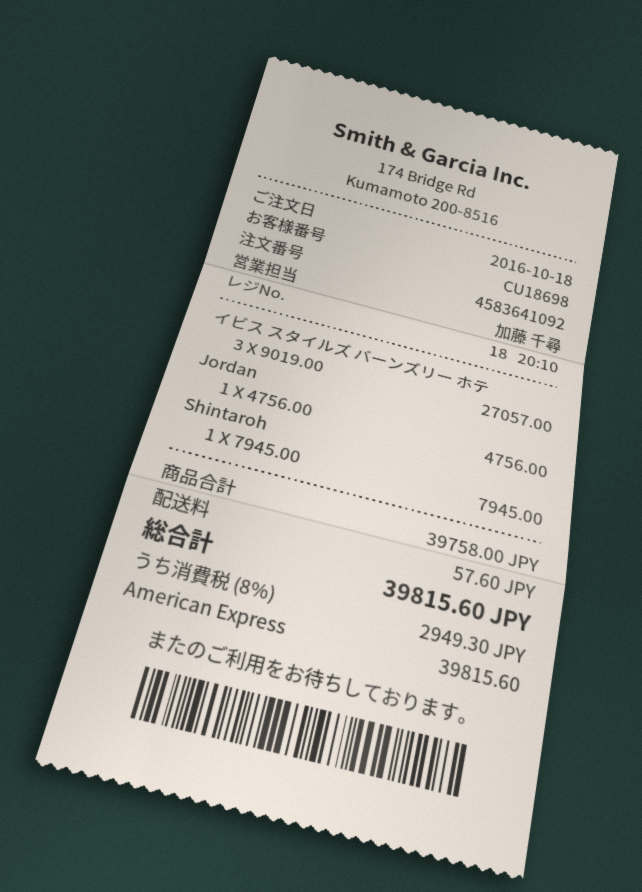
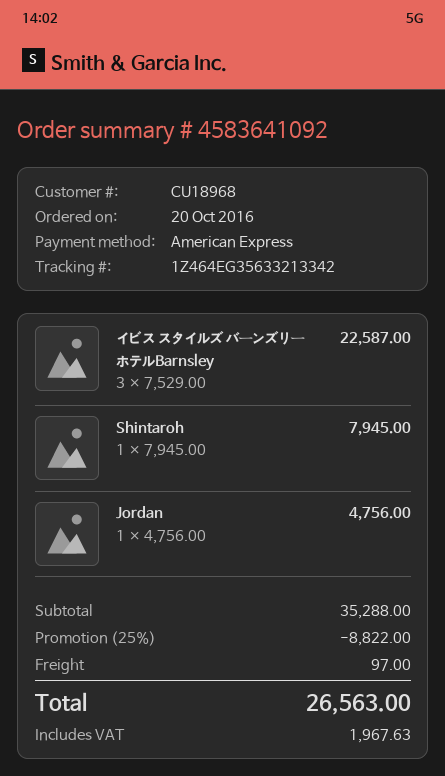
order date: 2016-10-18 -> 2016-10-20
customer number: CU18698 -> CU18968
イビス スタイルズ バーンズリー ホテ: 3 x 9019.00 = 27057.00 -> 3 x 7529.00 = 22587.00
subtotal: 39758.00 -> 35288.00
discount: none -> 25% = 8822.00
shipping: 57.60 -> 97.00
tax: 2949.30 -> 1967.63
total: 39815.60 -> 26563.00

